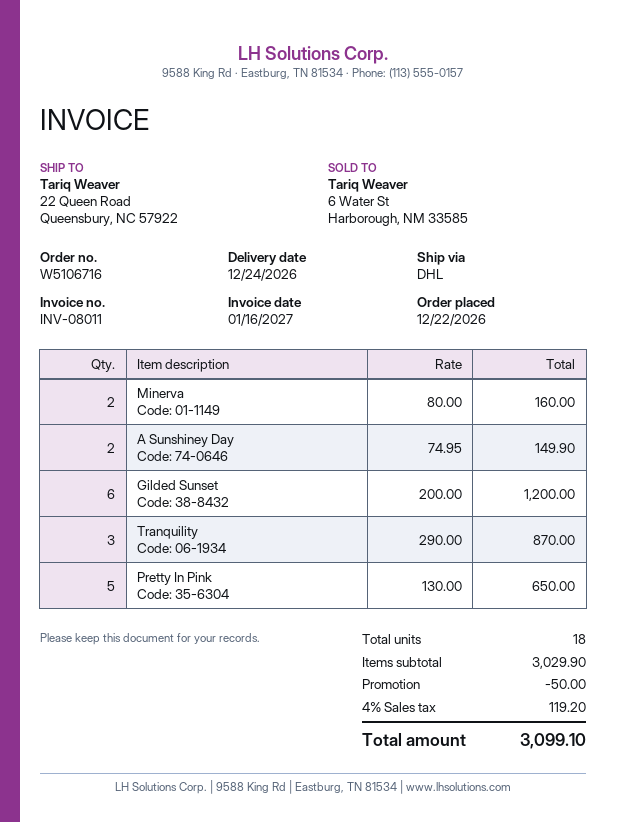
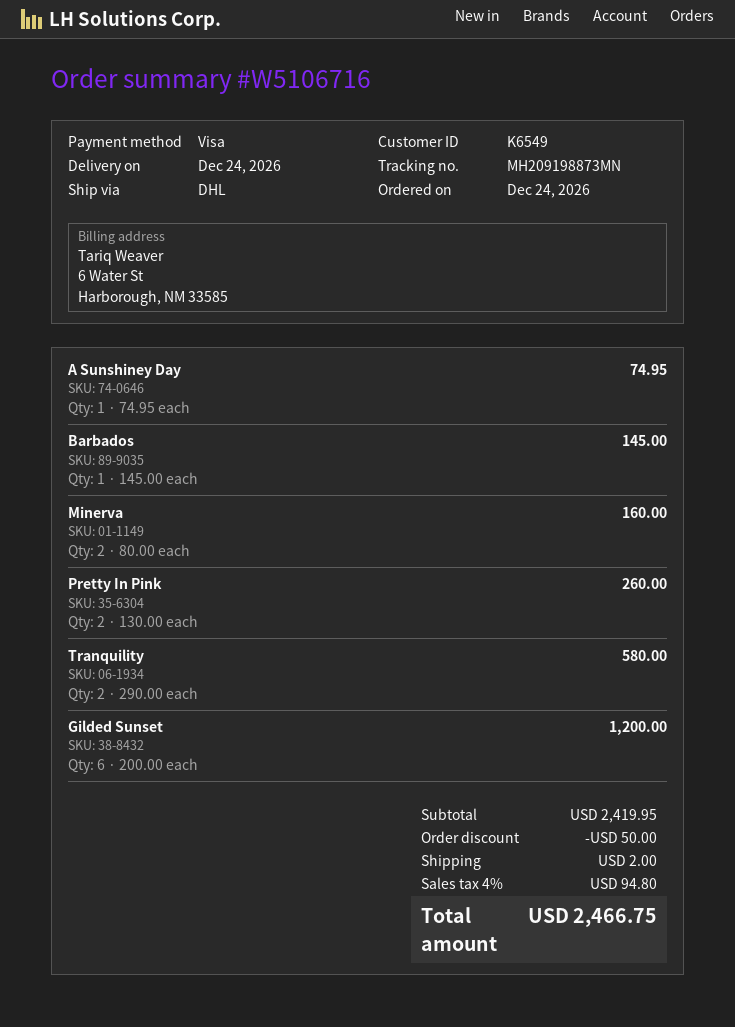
order date: 2026-12-22 -> 2026-12-24
A Sunshiney Day: 2 x 74.95 = 149.90 -> 1 x 74.95 = 74.95
Tranquility: 3 x 290.00 = 870.00 -> 2 x 290.00 = 580.00
Pretty In Pink: 5 x 130.00 = 650.00 -> 2 x 130.00 = 260.00
Barbados: none -> 1 x 145.00 = 145.00
subtotal: 3029.90 -> 2419.95
shipping: none -> 2.00
tax: 4% = 119.20 -> 4% = 94.80
total: 3099.10 -> 2466.75

